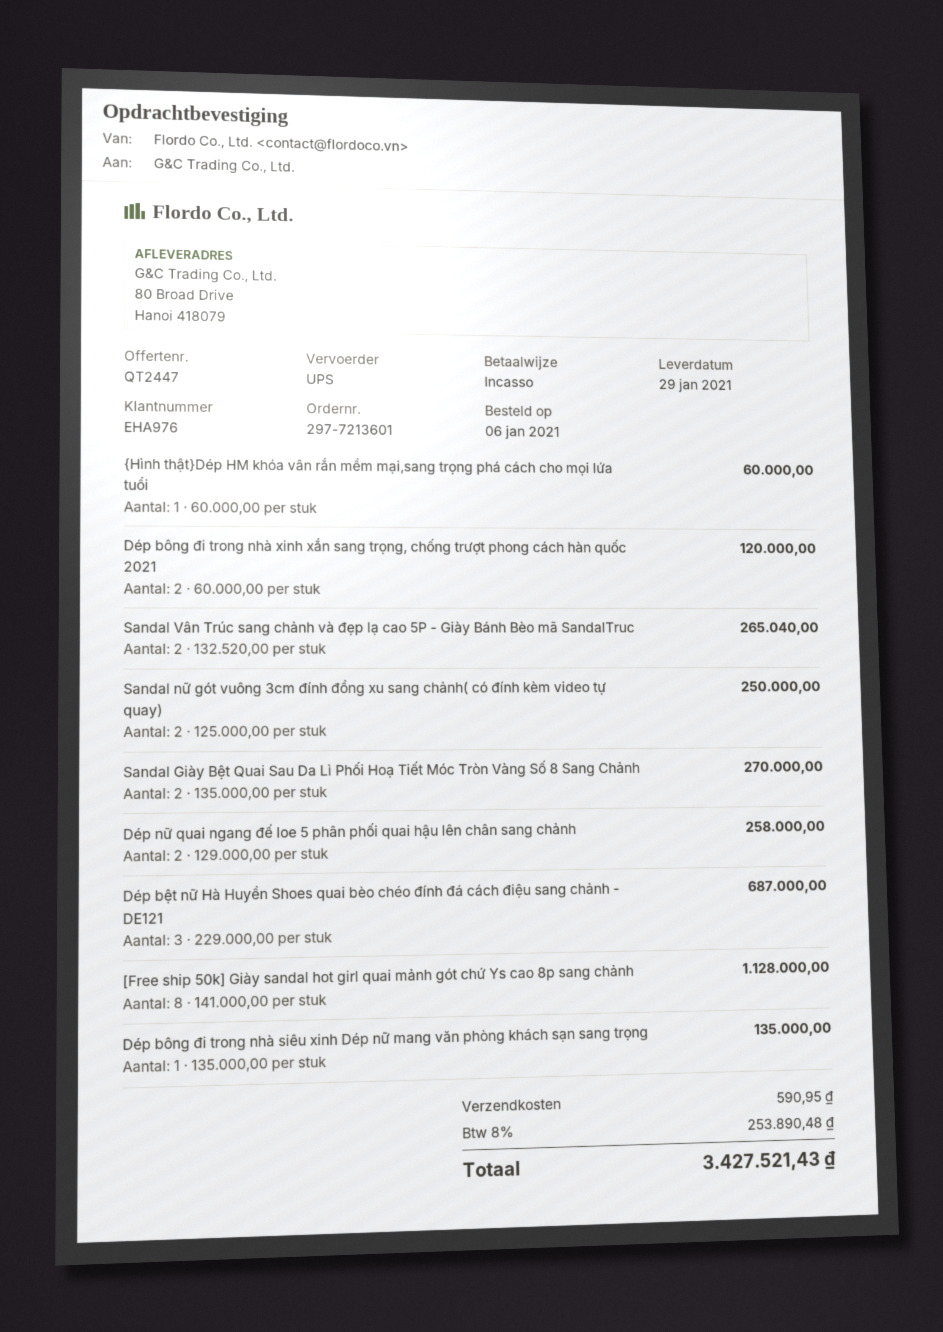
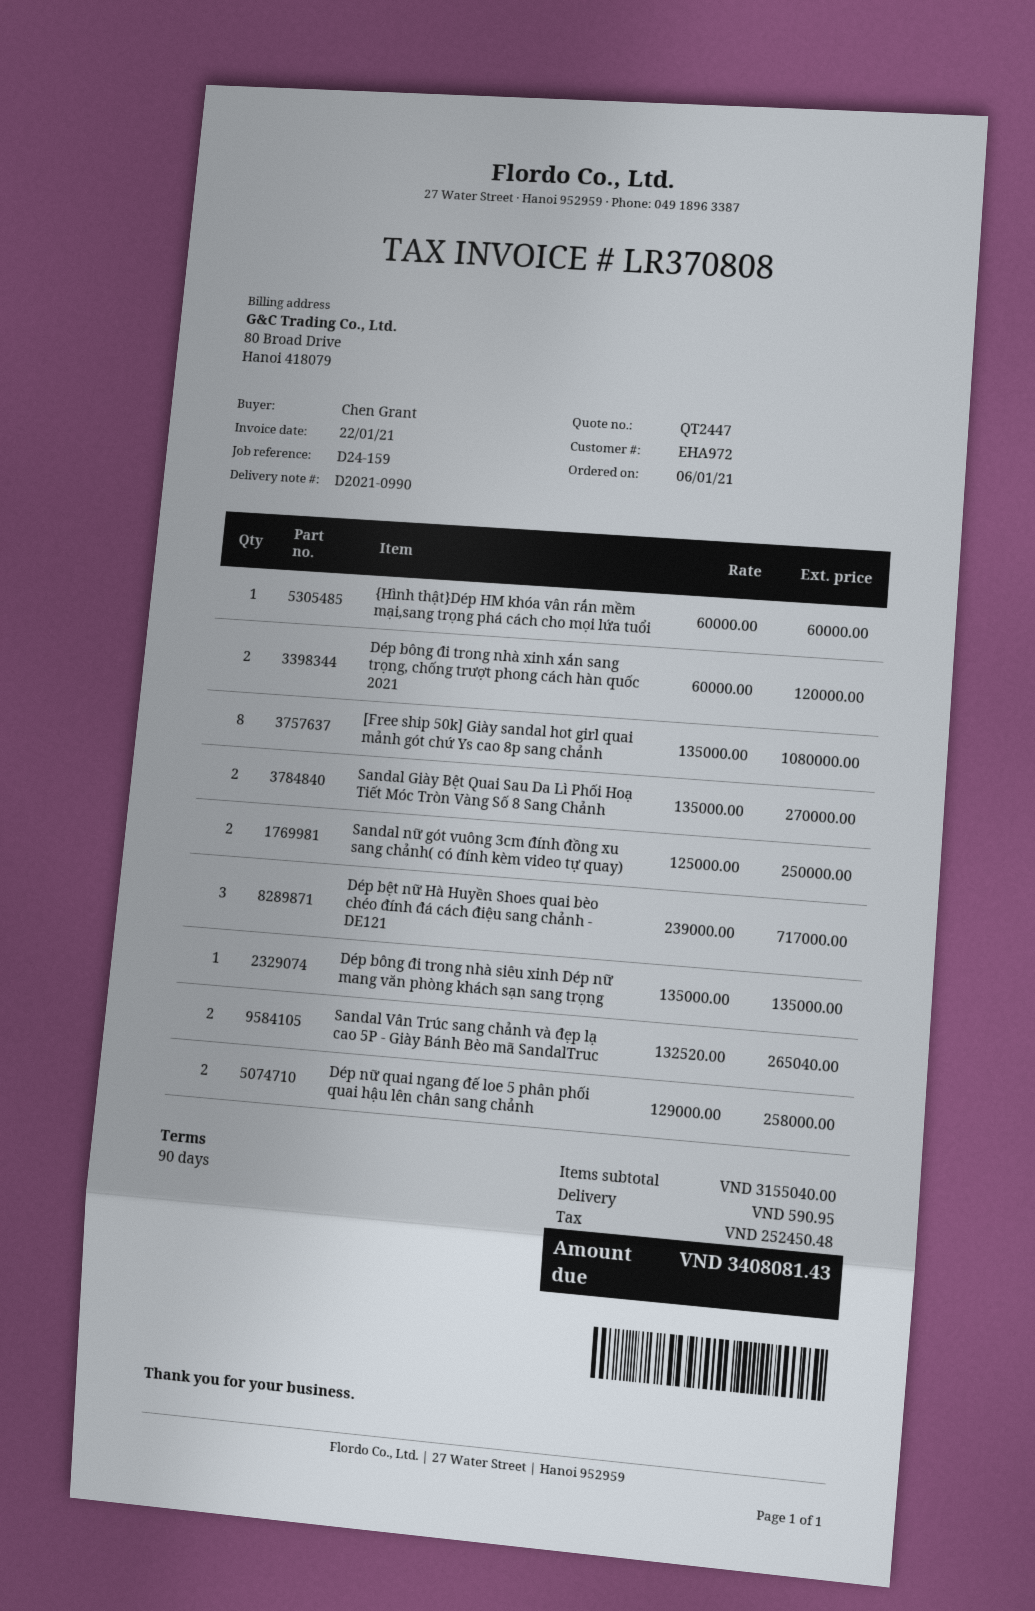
customer number: EHA976 -> EHA972
Dép bệt nữ Hà Huyền Shoes quai bèo chéo đính đá cách điệu sang chảnh - DE121: 3 x 229000.00 = 687000.00 -> 3 x 239000.00 = 717000.00
[Free ship 50k] Giày sandal hot girl quai mảnh gót chứ Ys cao 8p sang chảnh: 8 x 141000.00 = 1128000.00 -> 8 x 135000.00 = 1080000.00
tax: 253890.48 -> 252450.48
total: 3427521.43 -> 3408081.43

